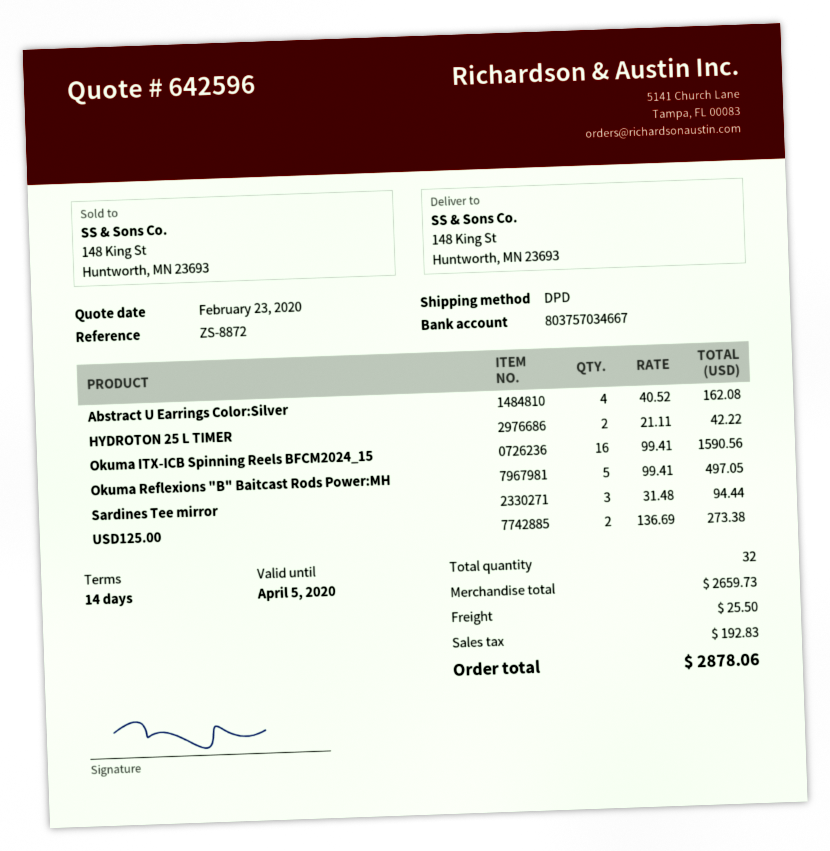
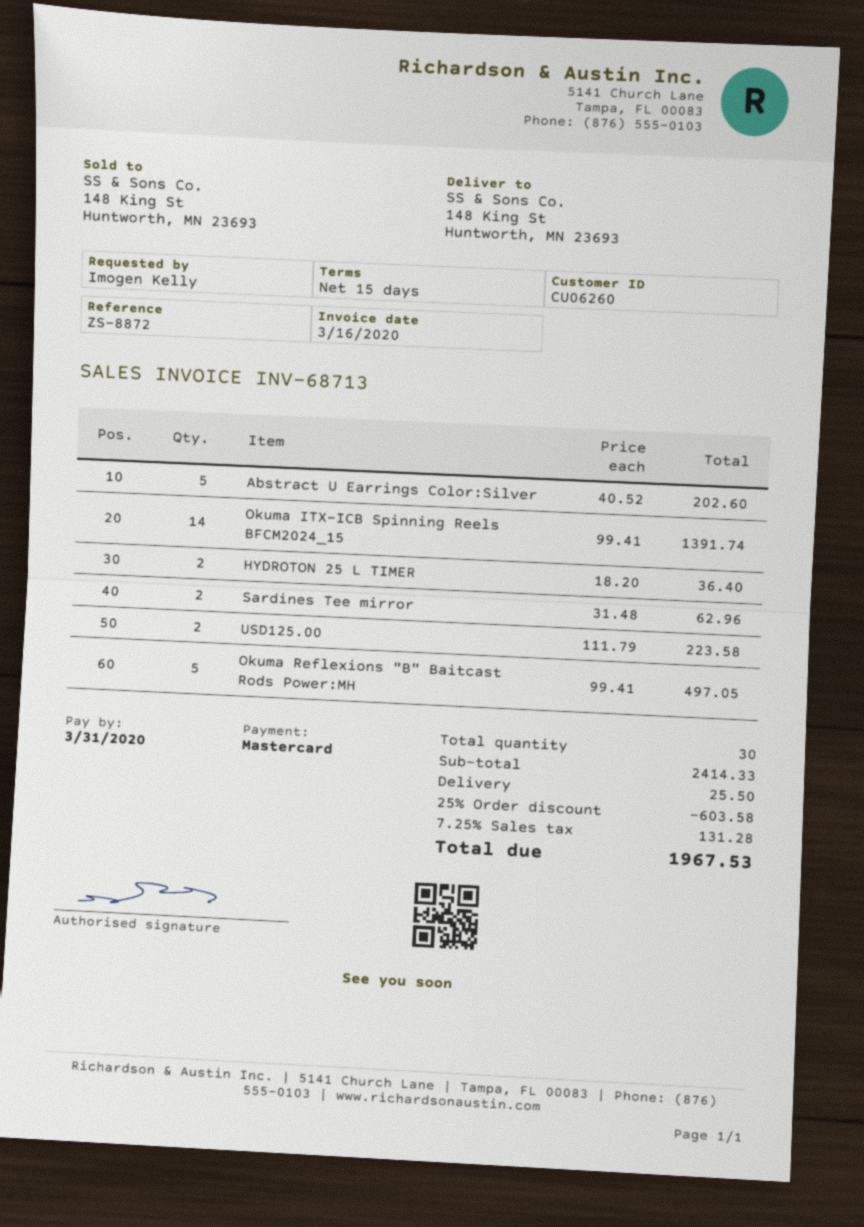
payment terms: 14 days -> 15 days
Abstract U Earrings Color:Silver: 4 x 40.52 = 162.08 -> 5 x 40.52 = 202.60
HYDROTON 25 L TIMER: 2 x 21.11 = 42.22 -> 2 x 18.20 = 36.40
Okuma ITX-ICB Spinning Reels BFCM2024_15: 16 x 99.41 = 1590.56 -> 14 x 99.41 = 1391.74
Sardines Tee mirror: 3 x 31.48 = 94.44 -> 2 x 31.48 = 62.96
USD125.00: 2 x 136.69 = 273.38 -> 2 x 111.79 = 223.58
total quantity: 32 -> 30
subtotal: 2659.73 -> 2414.33
discount: none -> 25% = 603.58
tax: 192.83 -> 131.28
total: 2878.06 -> 1967.53

